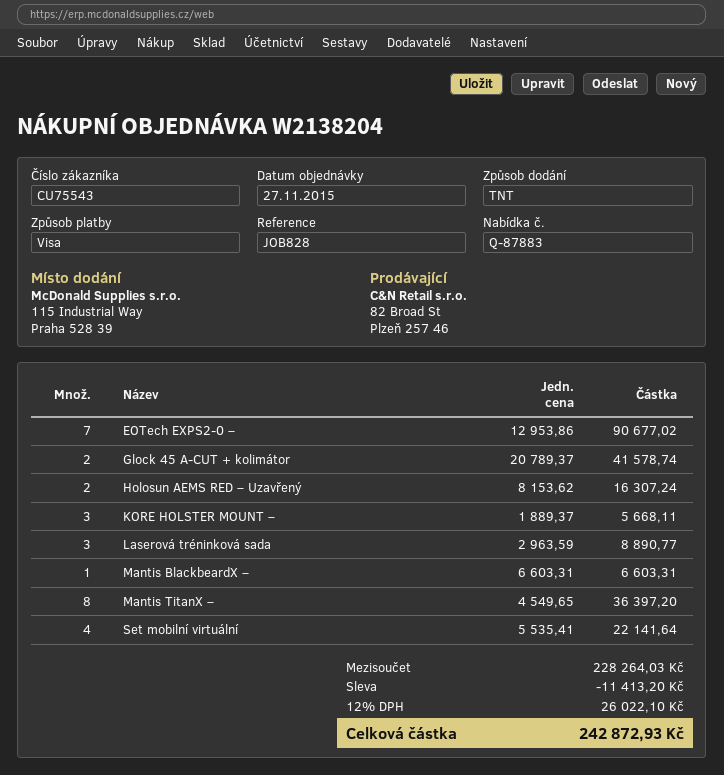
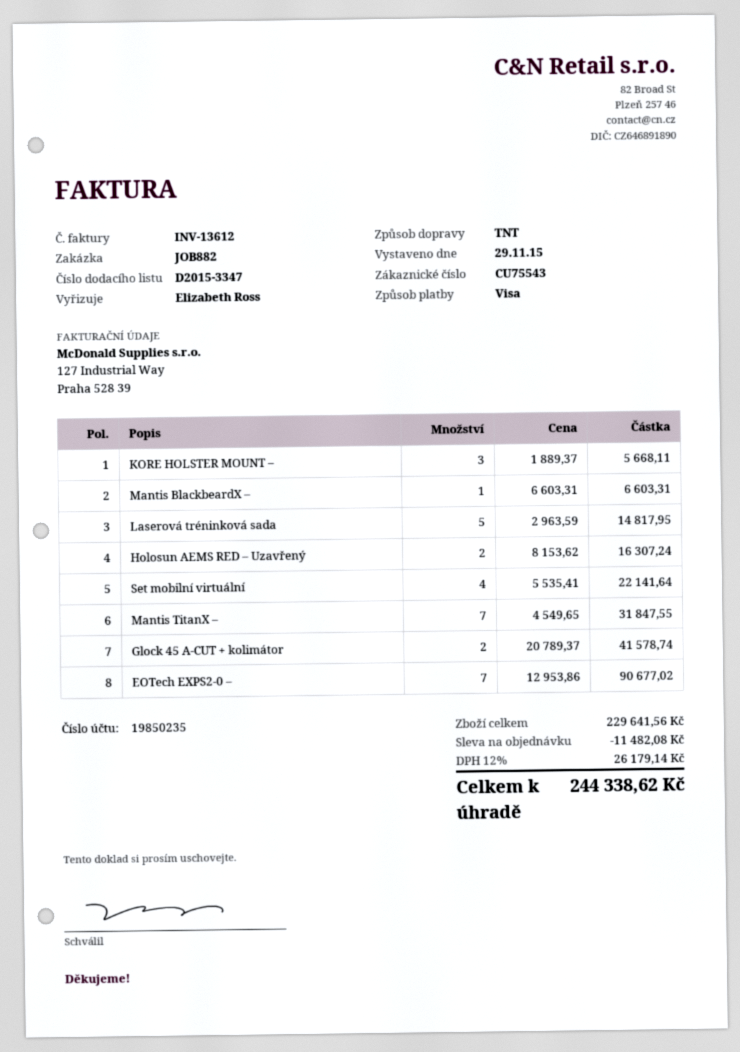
reference: JOB828 -> JOB882
Laserová tréninková sada: 3 x 2963.59 = 8890.77 -> 5 x 2963.59 = 14817.95
Mantis TitanX –: 8 x 4549.65 = 36397.20 -> 7 x 4549.65 = 31847.55
subtotal: 228264.03 -> 229641.56
discount: 11413.20 -> 11482.08
tax: 12% = 26022.10 -> 12% = 26179.14
total: 242872.93 -> 244338.62

